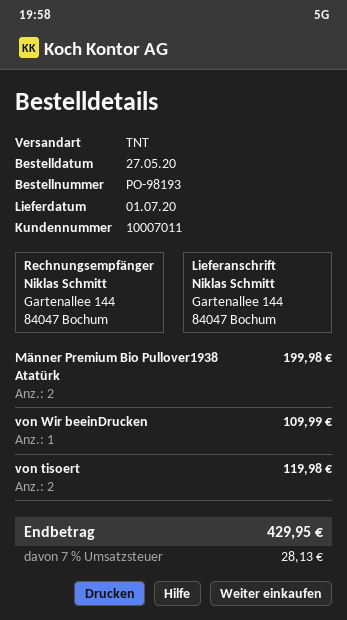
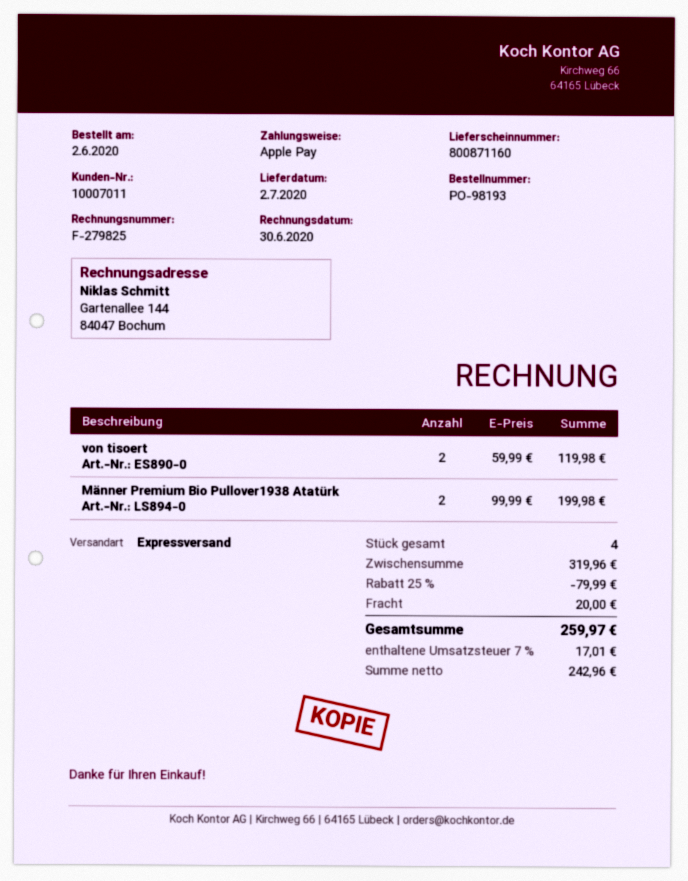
order date: 2020-05-27 -> 2020-06-02
delivery date: 2020-07-01 -> 2020-07-02
shipping method: TNT -> express
von Wir beeinDrucken: 1 for 109.99 -> none
discount: none -> 25% = 79.99
shipping: none -> 20.00
tax: 7% = 28.13 -> 7% = 17.01
total: 429.95 -> 259.97

